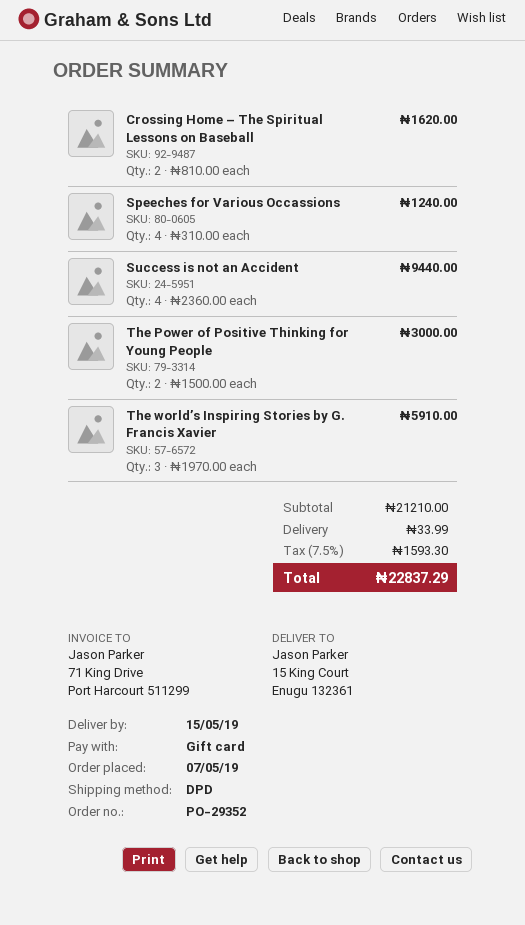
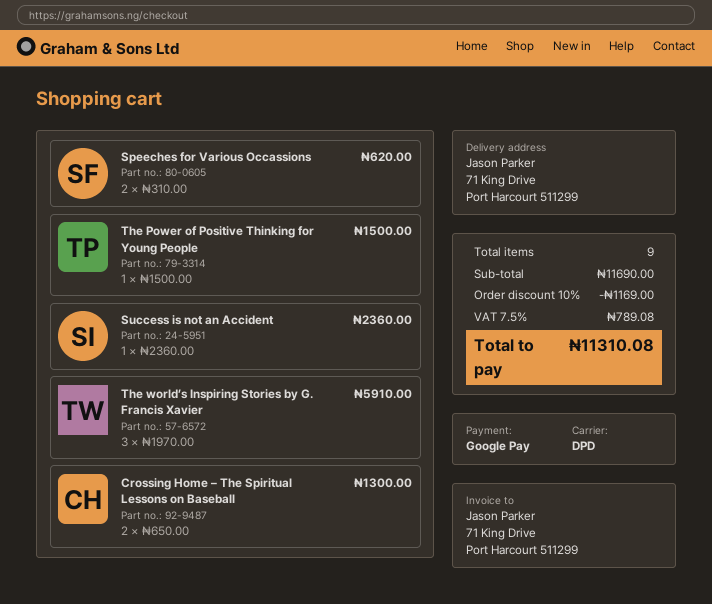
payment method: gift card -> Google Pay
ship to: 15 King Court, Enugu 132361 -> 71 King Drive, Port Harcourt 511299
Crossing Home – The Spiritual Lessons on Baseball: 2 x 810.00 = 1620.00 -> 2 x 650.00 = 1300.00
Speeches for Various Occassions: 4 x 310.00 = 1240.00 -> 2 x 310.00 = 620.00
Success is not an Accident: 4 x 2360.00 = 9440.00 -> 1 x 2360.00 = 2360.00
The Power of Positive Thinking for Young People: 2 x 1500.00 = 3000.00 -> 1 x 1500.00 = 1500.00
subtotal: 21210.00 -> 11690.00
discount: none -> 10% = 1169.00
shipping: 33.99 -> none
tax: 7.5% = 1593.30 -> 7.5% = 789.08
total: 22837.29 -> 11310.08

